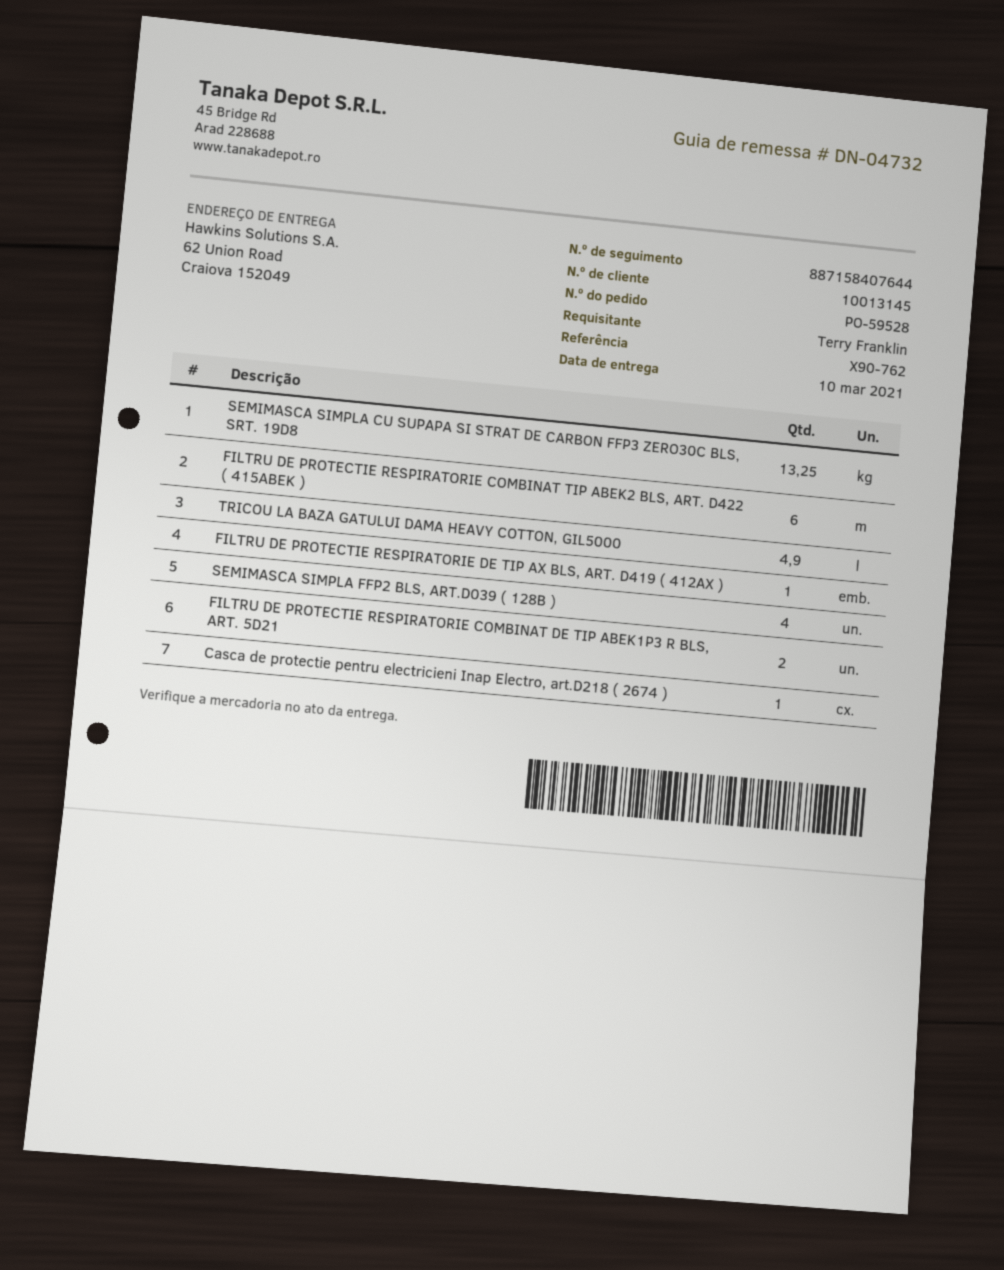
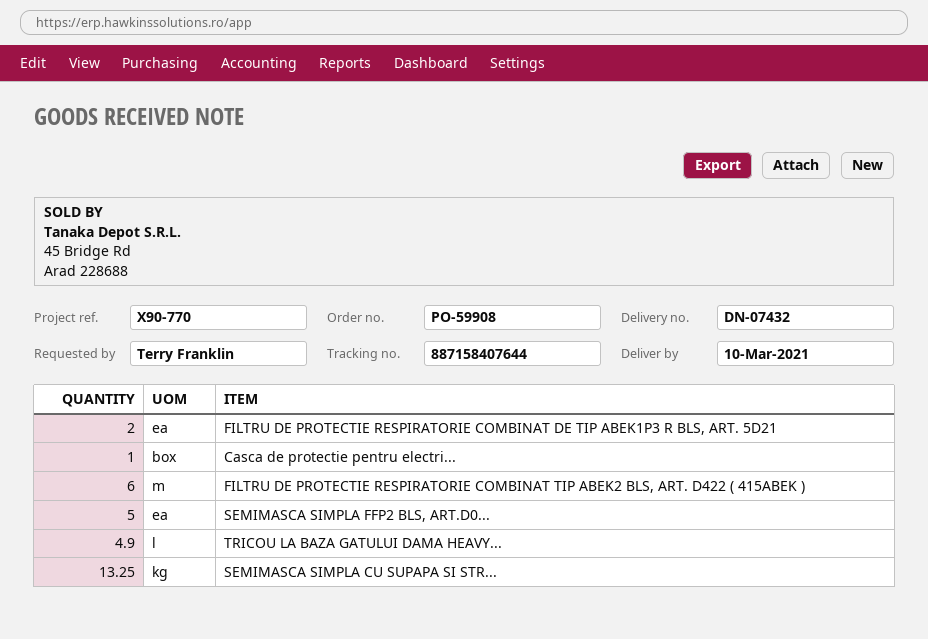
order number: PO-59528 -> PO-59908
delivery note number: DN-04732 -> DN-07432
reference: X90-762 -> X90-770
FILTRU DE PROTECTIE RESPIRATORIE DE TIP AX BLS, ART. D419 ( 412AX ): 1 -> none
SEMIMASCA SIMPLA FFP2 BLS, ART.D039 ( 128B ): 4 -> 5

